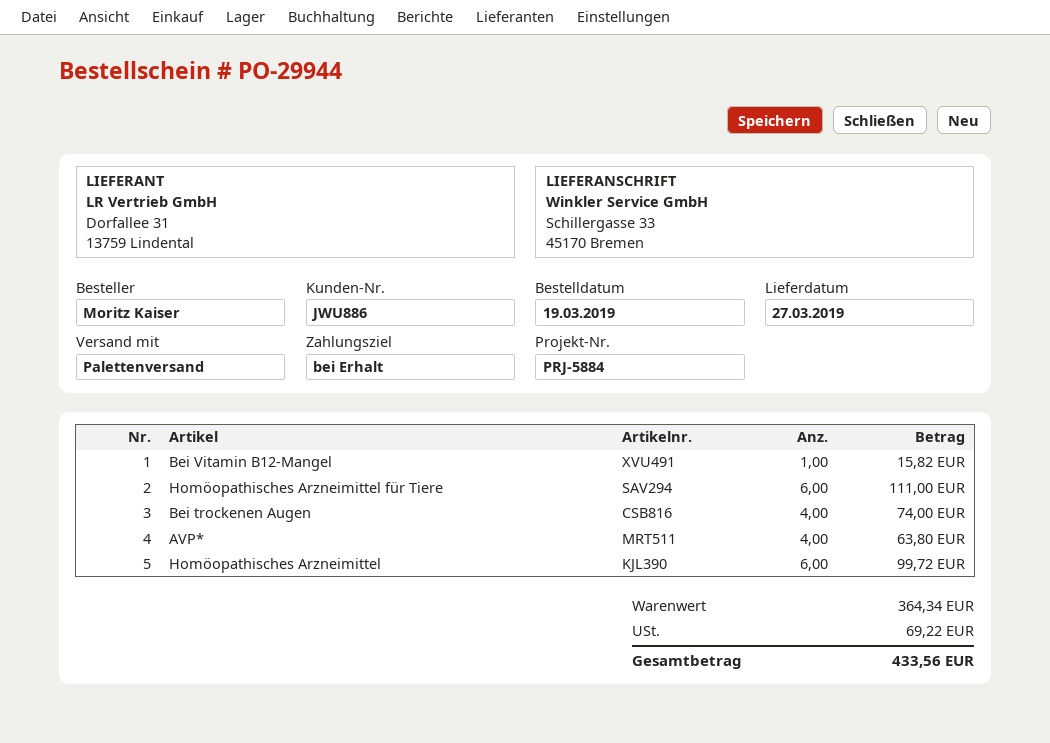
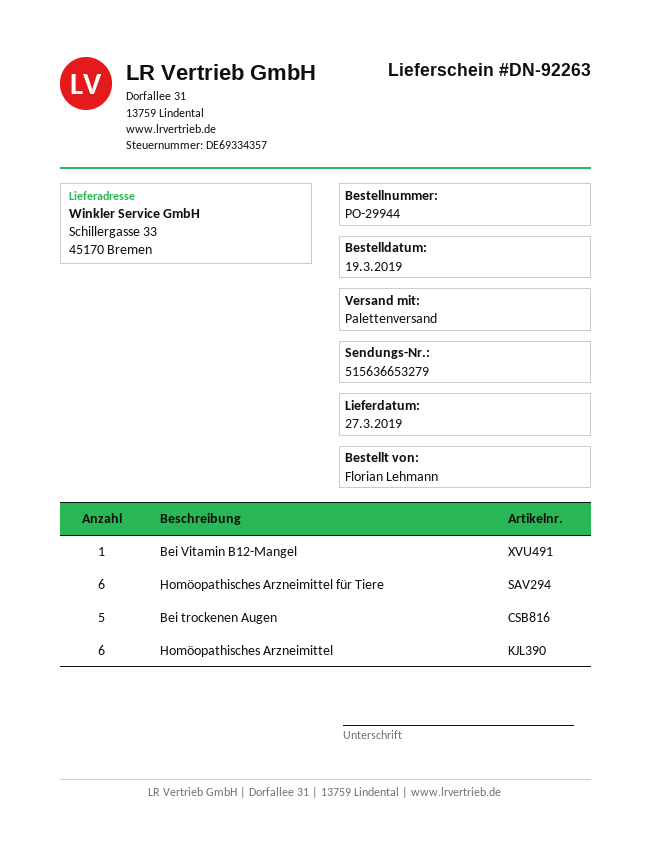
ordered by: Moritz Kaiser -> Florian Lehmann
Bei trockenen Augen: 4 -> 5
AVP*: 4 -> none

